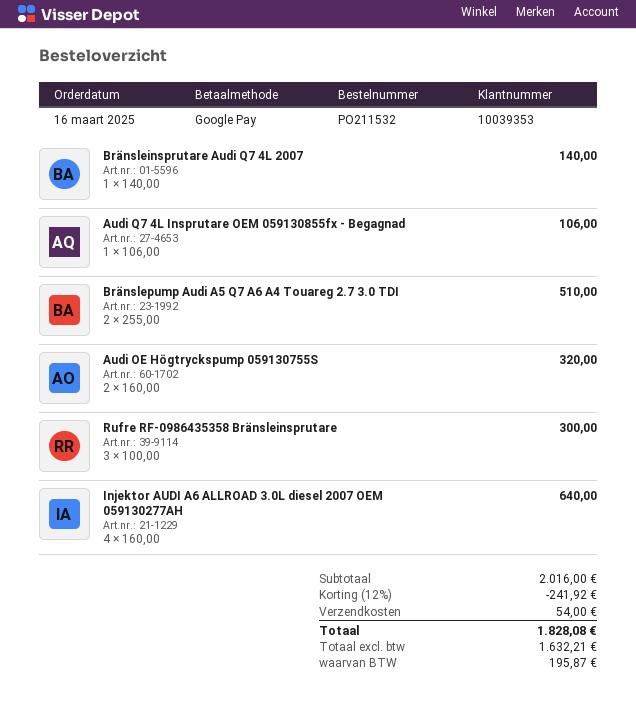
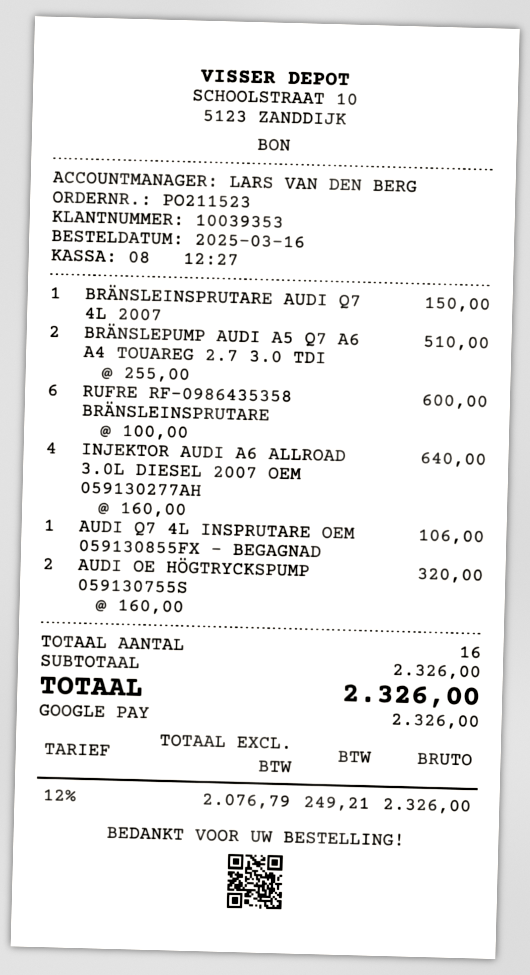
order number: PO211532 -> PO211523
Bränsleinsprutare Audi Q7 4L 2007: 1 x 140.00 = 140.00 -> 1 x 150.00 = 150.00
Rufre RF-0986435358 Bränsleinsprutare: 3 x 100.00 = 300.00 -> 6 x 100.00 = 600.00
subtotal: 2016.00 -> 2326.00
discount: 12% = 241.92 -> none
shipping: 54.00 -> none
net: 1632.21 -> 2076.79
tax: 195.87 -> 249.21
total: 1828.08 -> 2326.00

